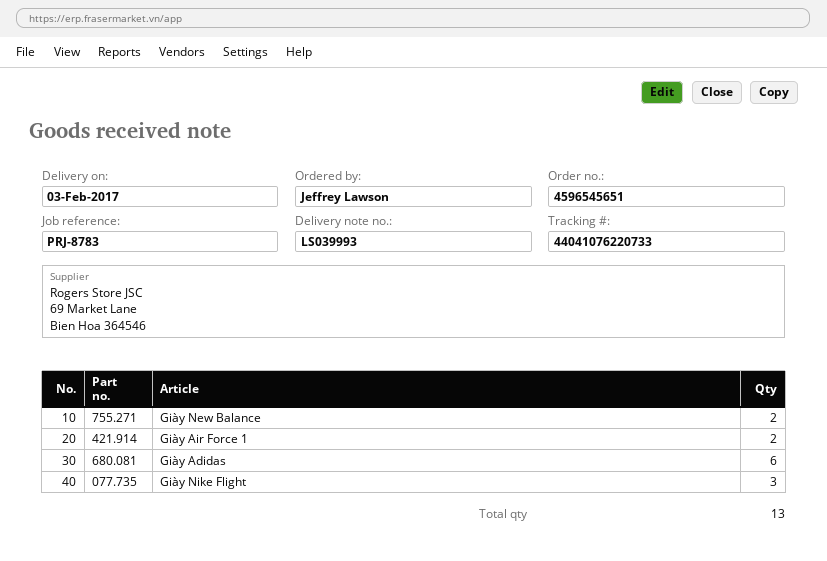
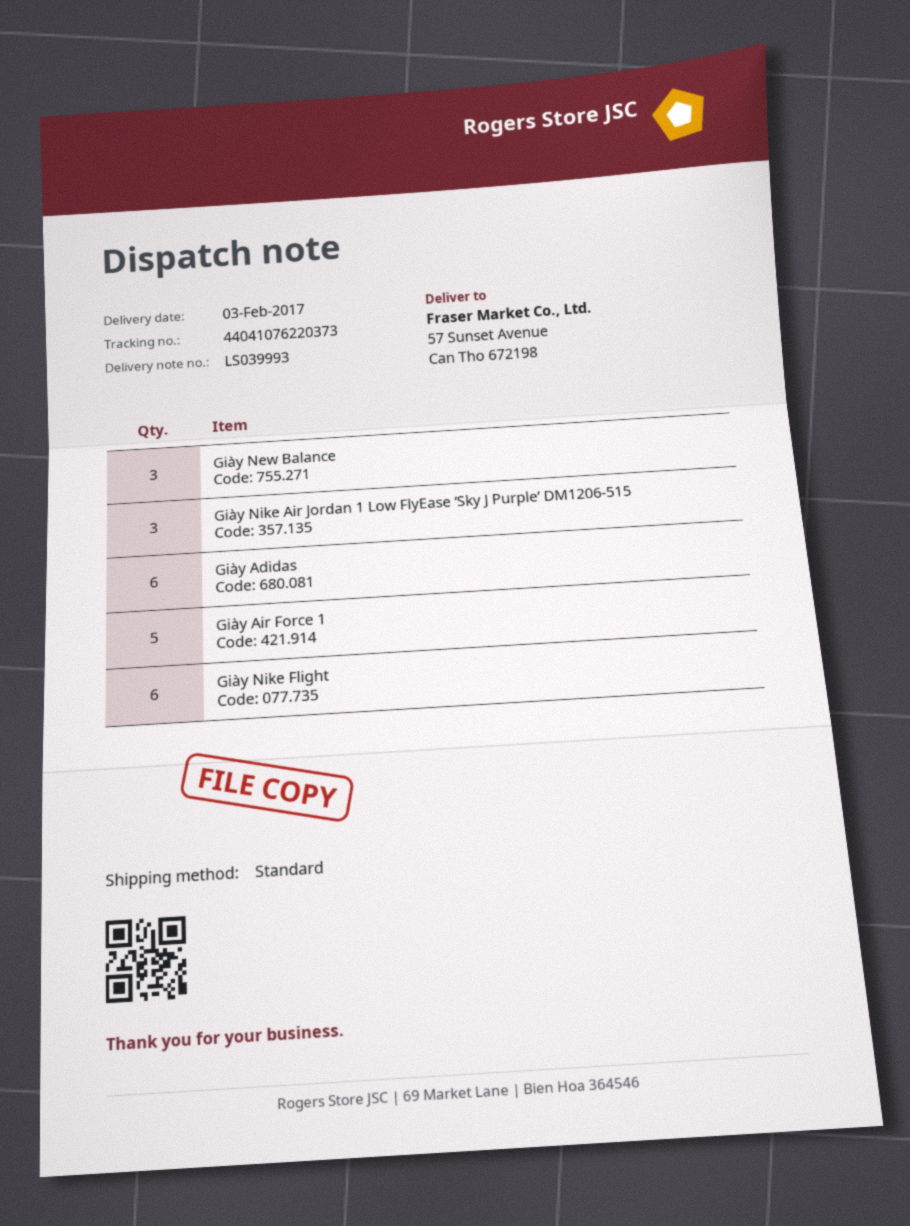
tracking number: 44041076220733 -> 44041076220373
Giày New Balance: 2 -> 3
Giày Air Force 1: 2 -> 5
Giày Nike Flight: 3 -> 6
Giày Nike Air Jordan 1 Low FlyEase ‘Sky J Purple’ DM1206-515: none -> 3

